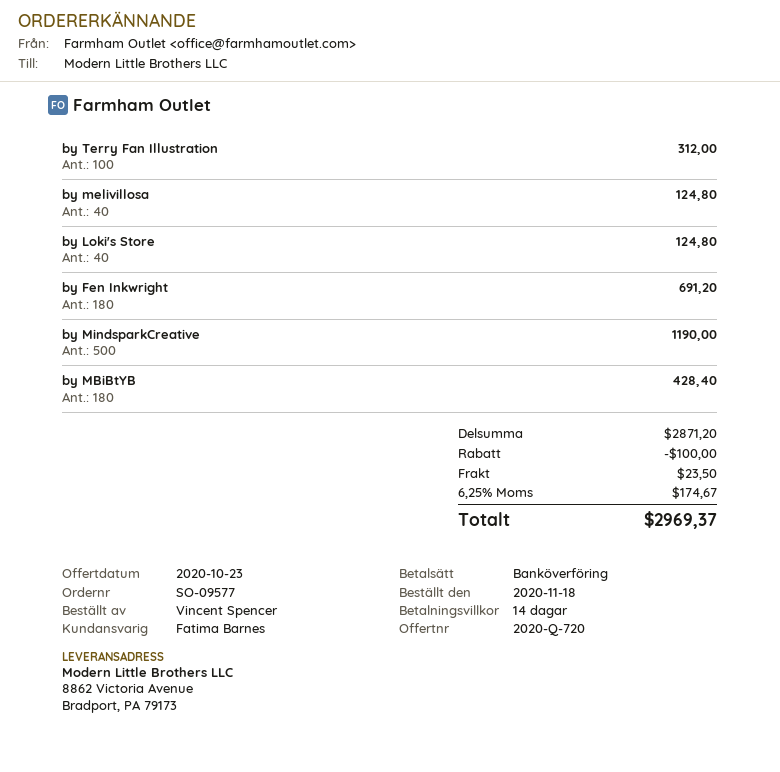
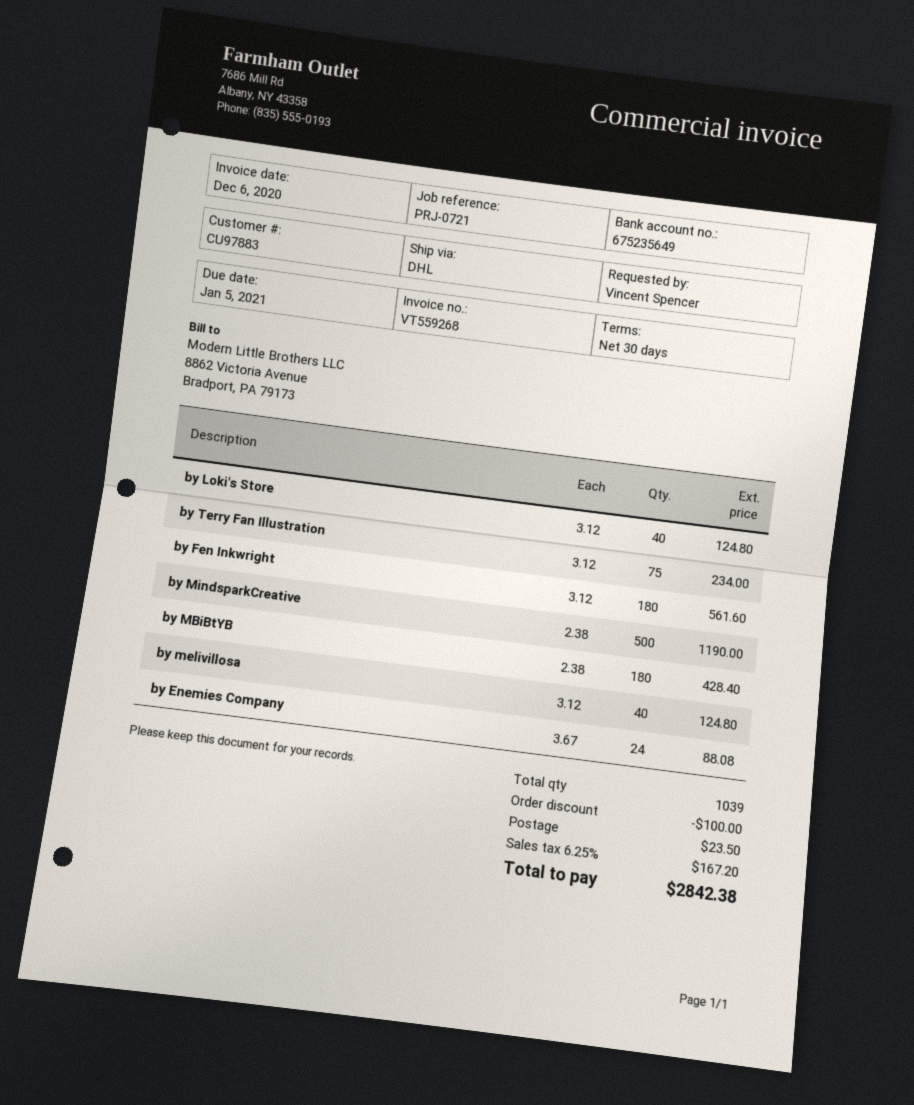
payment terms: 14 days -> 30 days
by Terry Fan Illustration: 100 for 312.00 -> 75 for 234.00
by Fen Inkwright: 180 for 691.20 -> 180 for 561.60
by Enemies Company: none -> 24 for 88.08
tax: 6.25% = 174.67 -> 6.25% = 167.20
total: 2969.37 -> 2842.38

